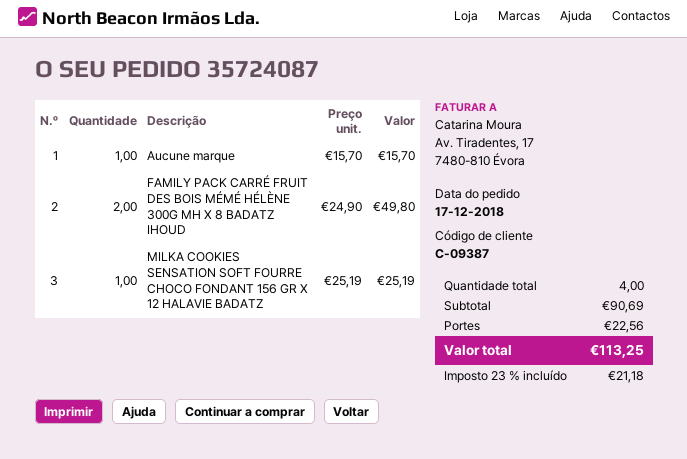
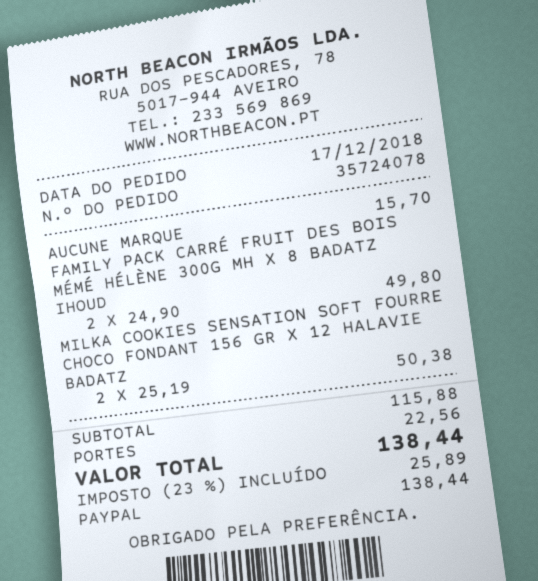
order number: 35724087 -> 35724078
MILKA COOKIES SENSATION SOFT FOURRE CHOCO FONDANT 156 GR X 12 HALAVIE BADATZ: 1 x 25.19 = 25.19 -> 2 x 25.19 = 50.38
subtotal: 90.69 -> 115.88
tax: 23% = 21.18 -> 23% = 25.89
total: 113.25 -> 138.44

